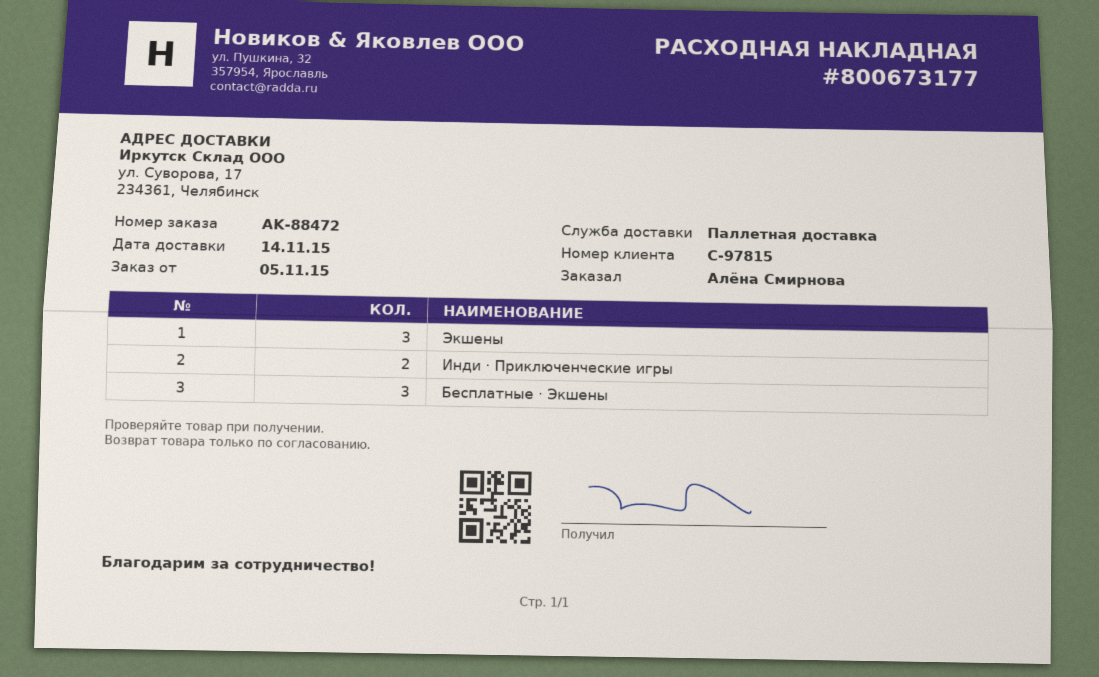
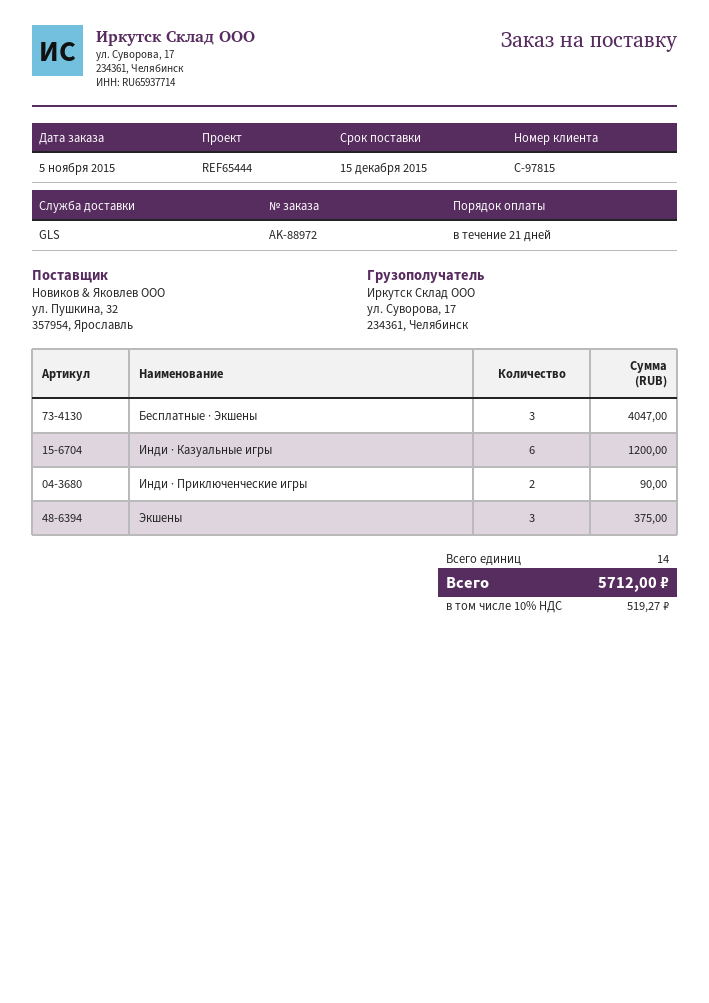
order number: AK-88472 -> AK-88972
delivery date: 2015-11-14 -> 2015-12-15
shipping method: pallet freight -> GLS
Инди · Казуальные игры: none -> 6

